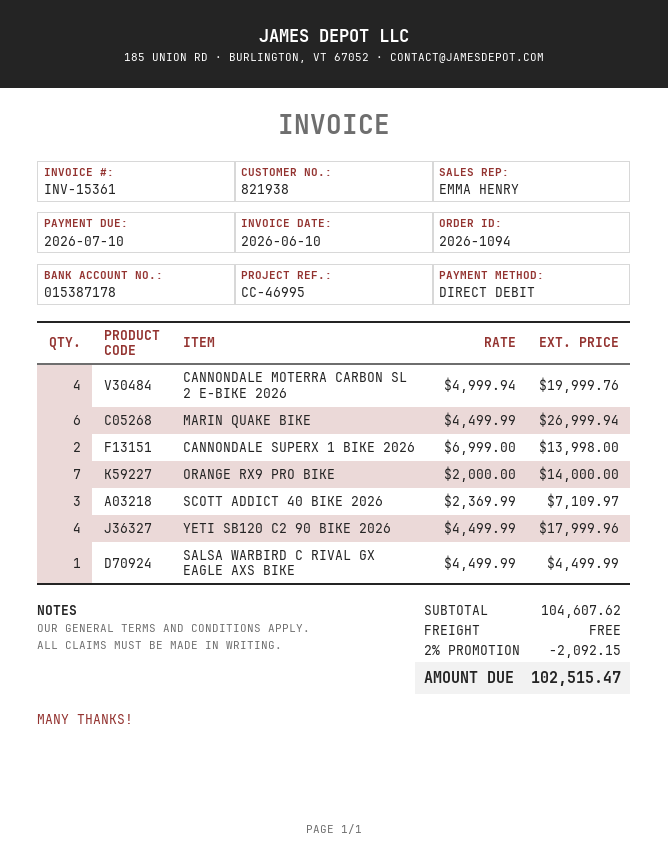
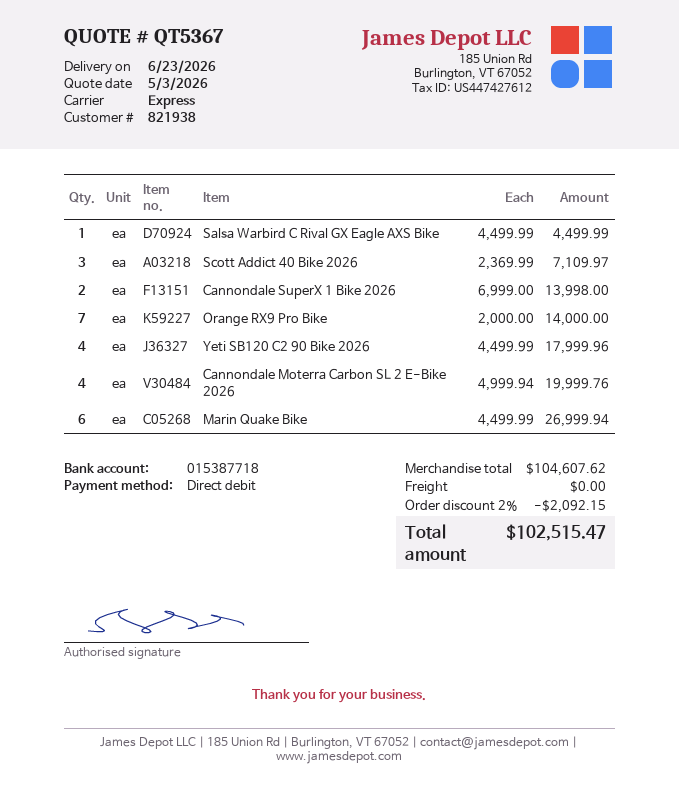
bank account: 015387178 -> 015387718

